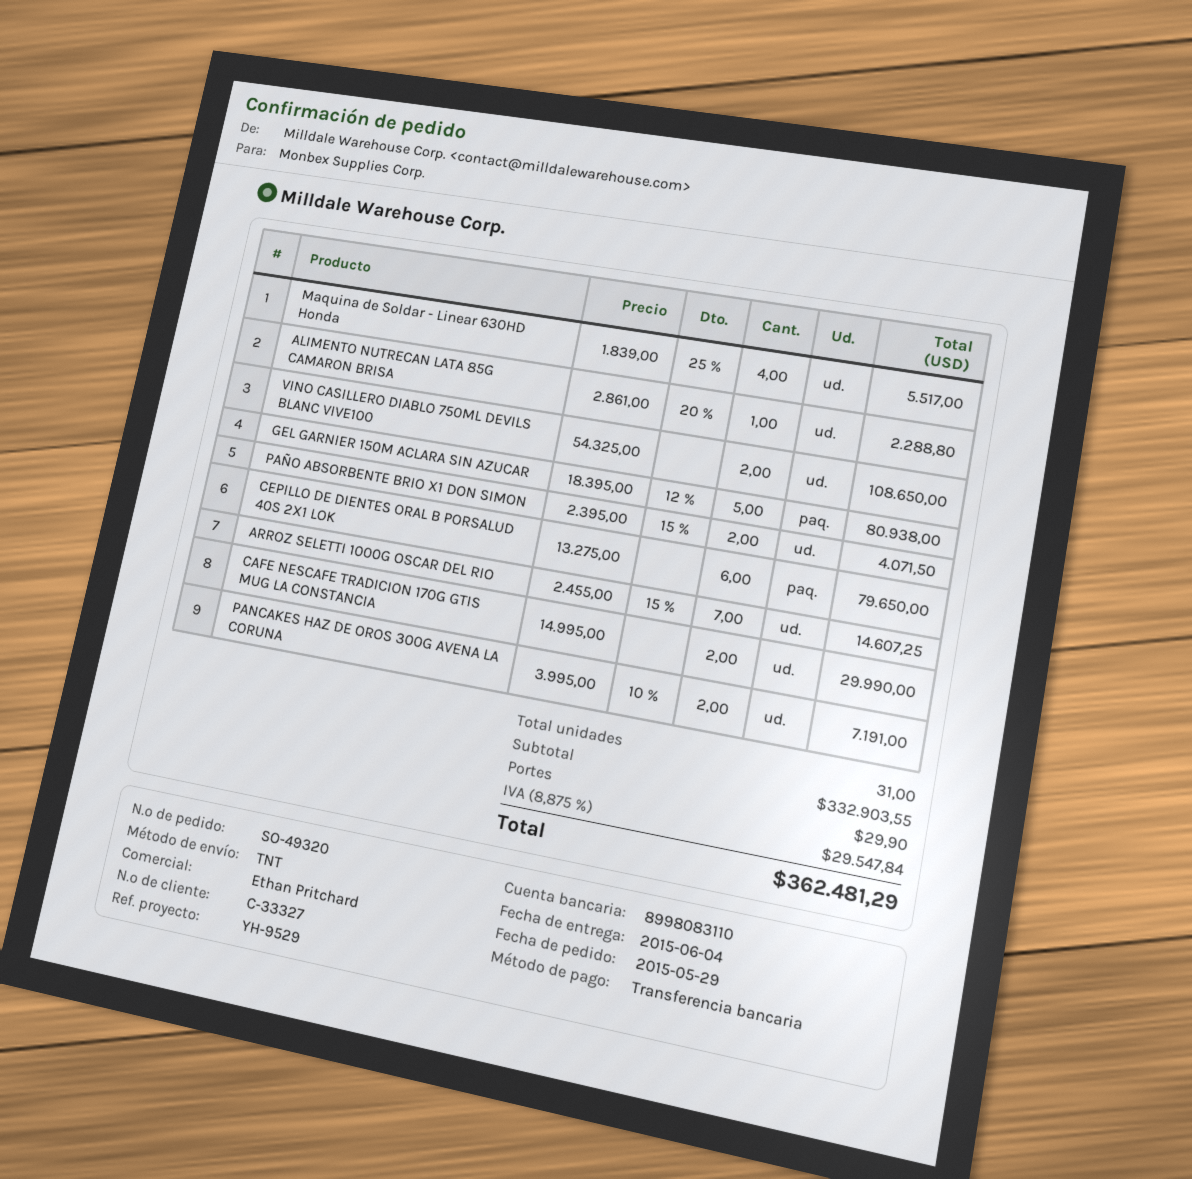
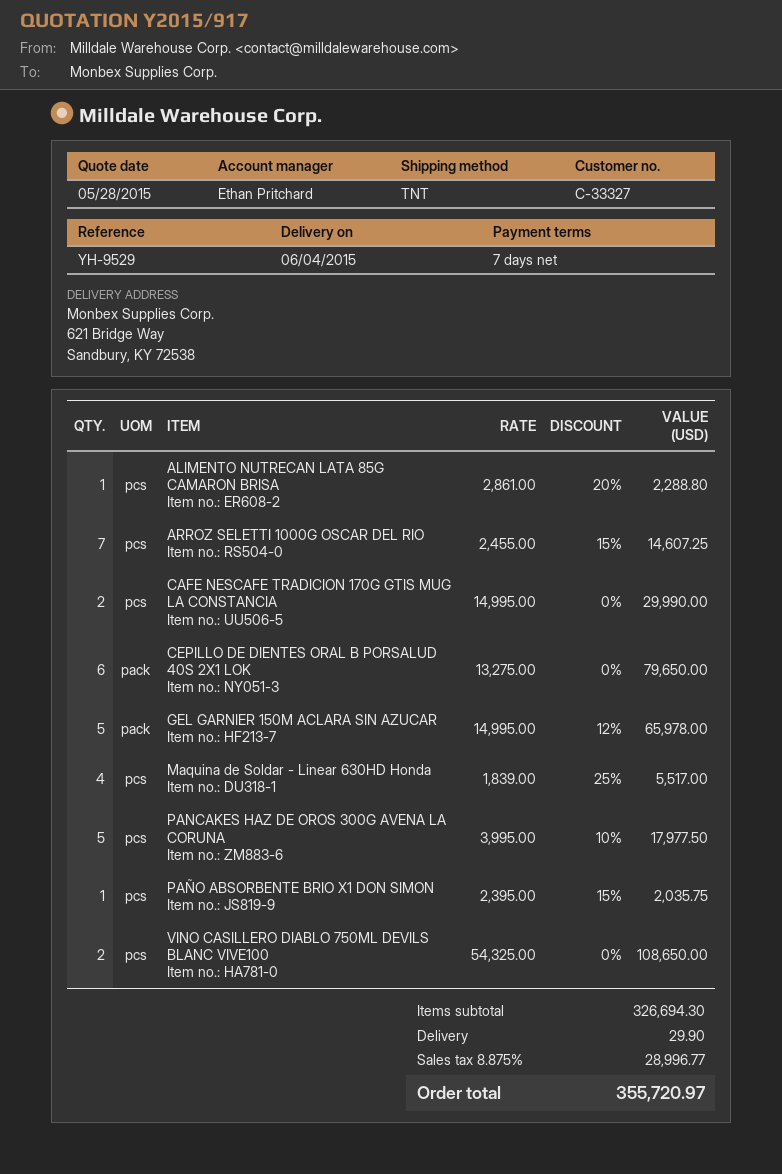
GEL GARNIER 150M ACLARA SIN AZUCAR: 5 x 18395.00 - 12% = 80938.00 -> 5 x 14995.00 - 12% = 65978.00
PAÑO ABSORBENTE BRIO X1 DON SIMON: 2 x 2395.00 - 15% = 4071.50 -> 1 x 2395.00 - 15% = 2035.75
PANCAKES HAZ DE OROS 300G AVENA LA CORUNA: 2 x 3995.00 - 10% = 7191.00 -> 5 x 3995.00 - 10% = 17977.50
subtotal: 332903.55 -> 326694.30
tax: 8.875% = 29547.84 -> 8.875% = 28996.77
total: 362481.29 -> 355720.97

